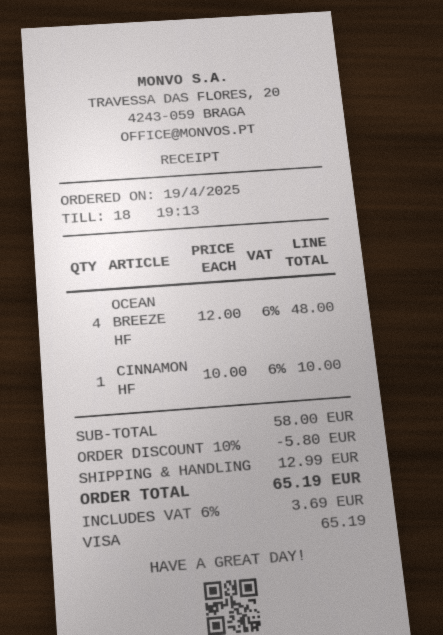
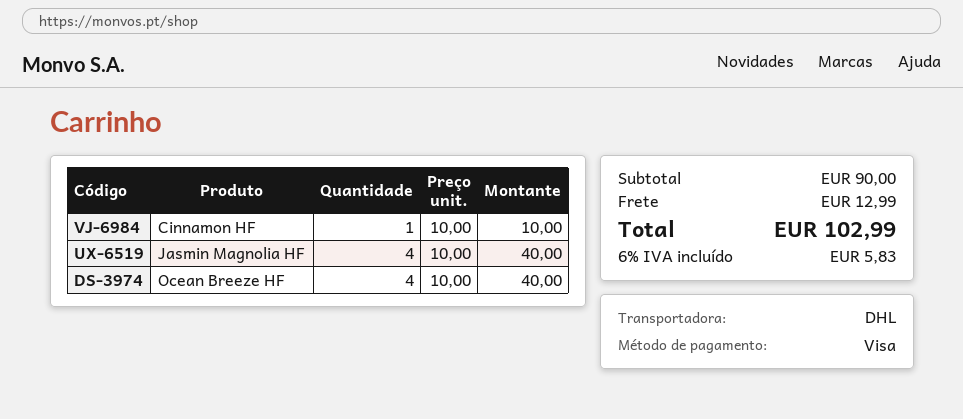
OCEAN BREEZE HF: 4 x 12.00 = 48.00 -> 4 x 10.00 = 40.00
Jasmin Magnolia HF: none -> 4 x 10.00 = 40.00
subtotal: 58.00 -> 90.00
discount: 10% = 5.80 -> none
tax: 6% = 3.69 -> 6% = 5.83
total: 65.19 -> 102.99

